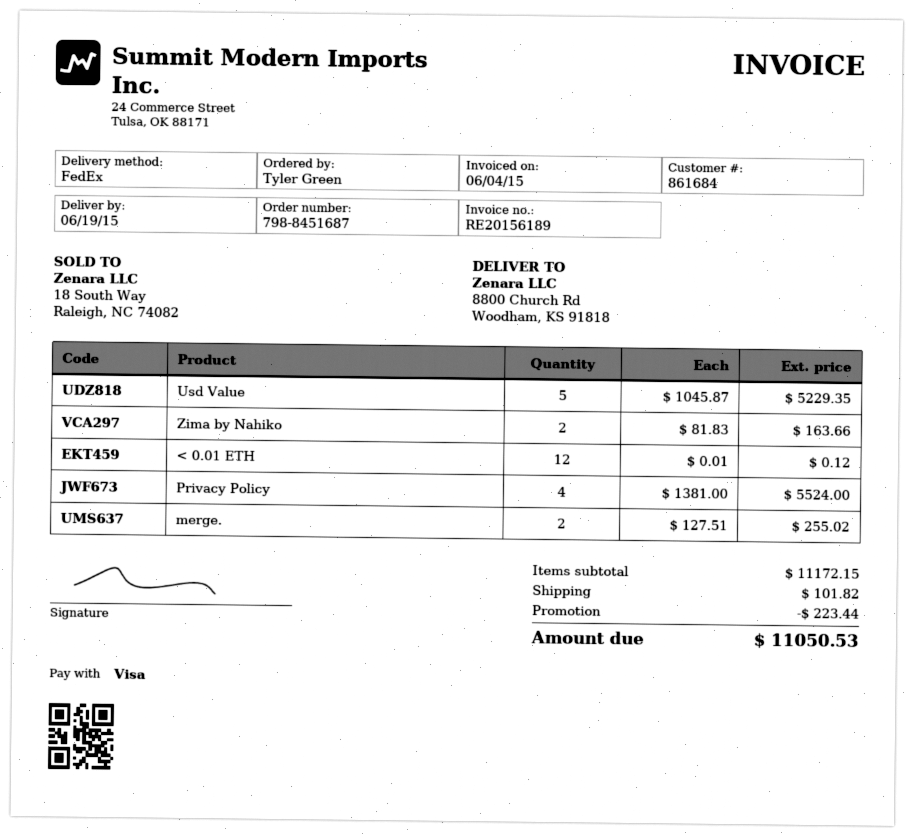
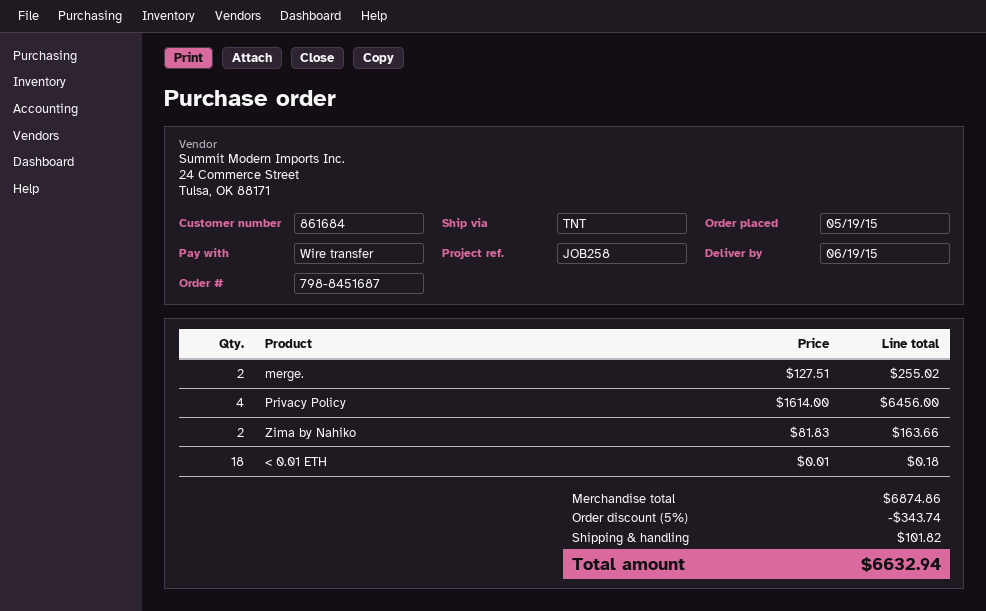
payment method: Visa -> bank transfer
shipping method: FedEx -> TNT
Usd Value: 5 x 1045.87 = 5229.35 -> none
< 0.01 ETH: 12 x 0.01 = 0.12 -> 18 x 0.01 = 0.18
Privacy Policy: 4 x 1381.00 = 5524.00 -> 4 x 1614.00 = 6456.00
subtotal: 11172.15 -> 6874.86
discount: 223.44 -> 343.74
total: 11050.53 -> 6632.94

